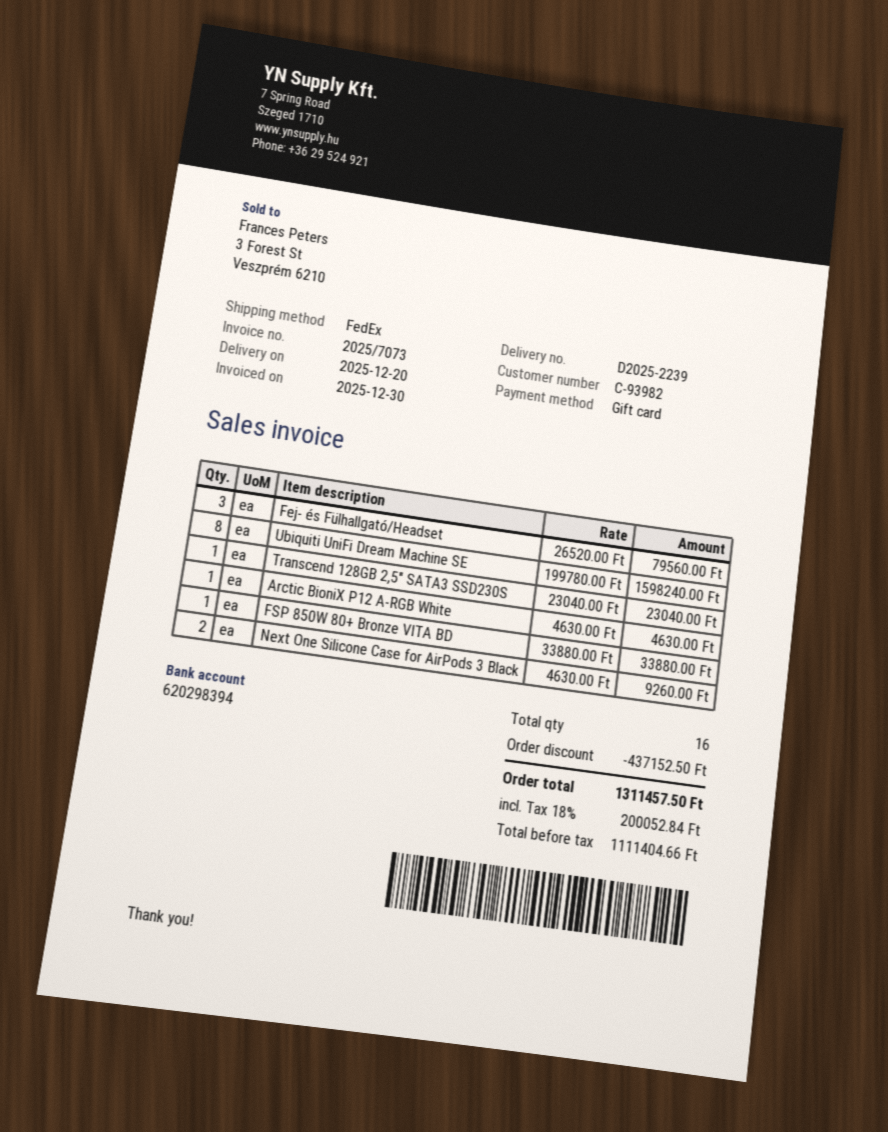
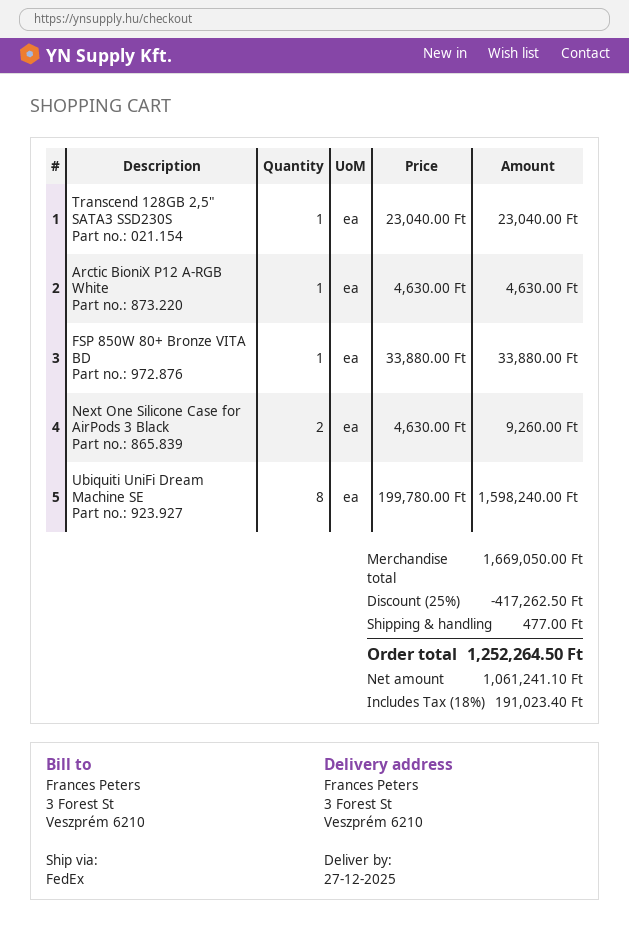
delivery date: 2025-12-20 -> 2025-12-27
Fej- és Fülhallgató/Headset: 3 x 26520.00 = 79560.00 -> none
discount: 437152.50 -> 417262.50
shipping: none -> 477.00
net: 1111404.66 -> 1061241.10
tax: 18% = 200052.84 -> 18% = 191023.40
total: 1311457.50 -> 1252264.50

